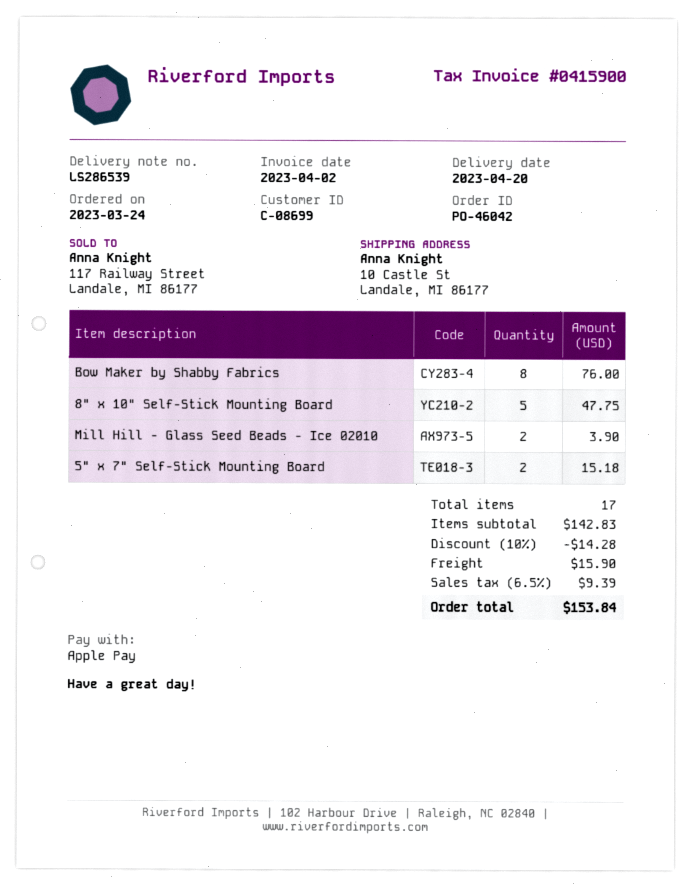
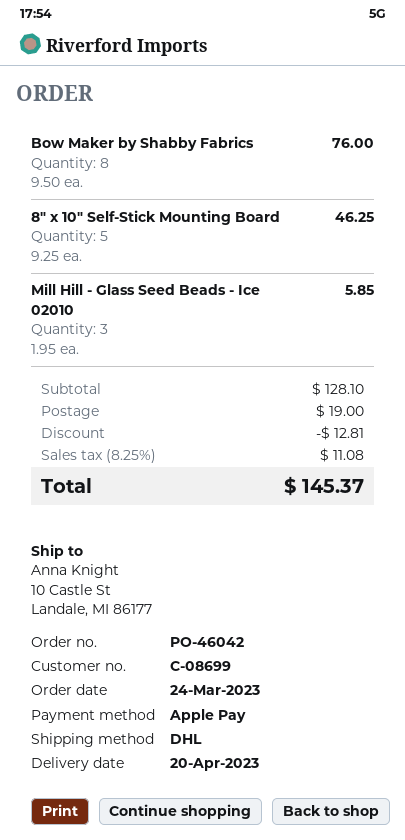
8" x 10" Self-Stick Mounting Board: 5 for 47.75 -> 5 for 46.25
Mill Hill - Glass Seed Beads - Ice 02010: 2 for 3.90 -> 3 for 5.85
5" x 7" Self-Stick Mounting Board: 2 for 15.18 -> none
subtotal: 142.83 -> 128.10
discount: 14.28 -> 12.81
shipping: 15.90 -> 19.00
tax: 6.5% = 9.39 -> 8.25% = 11.08
total: 153.84 -> 145.37

